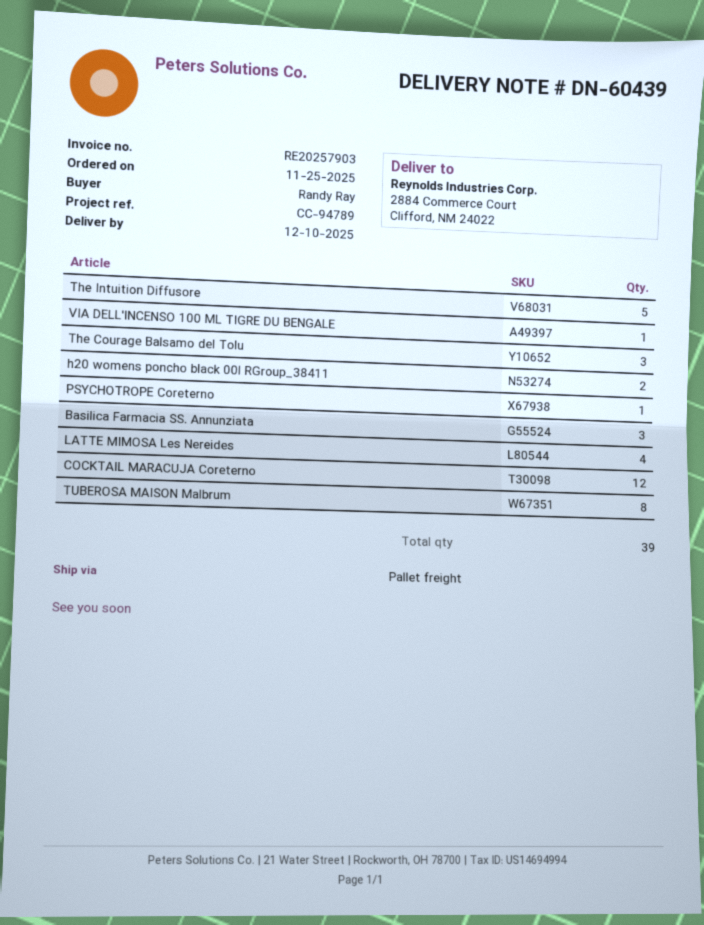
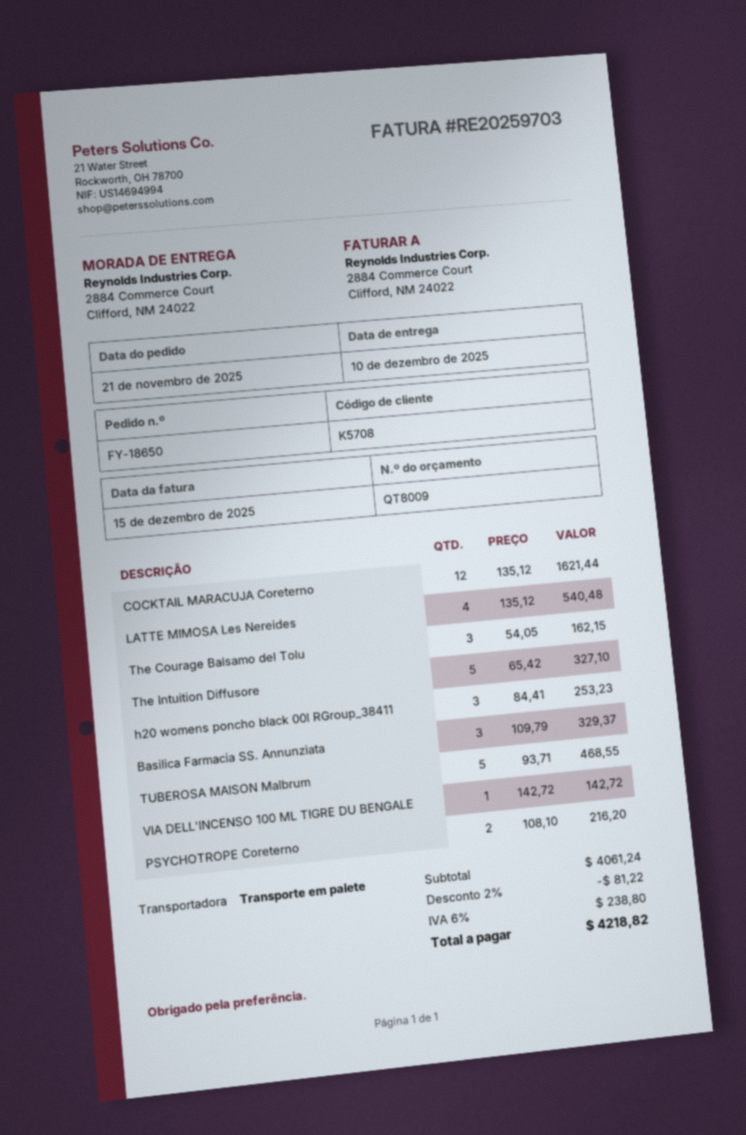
order date: 2025-11-25 -> 2025-11-21
invoice number: RE20257903 -> RE20259703
h20 womens poncho black 00l RGroup_38411: 2 -> 3
PSYCHOTROPE Coreterno: 1 -> 2
TUBEROSA MAISON Malbrum: 8 -> 5

